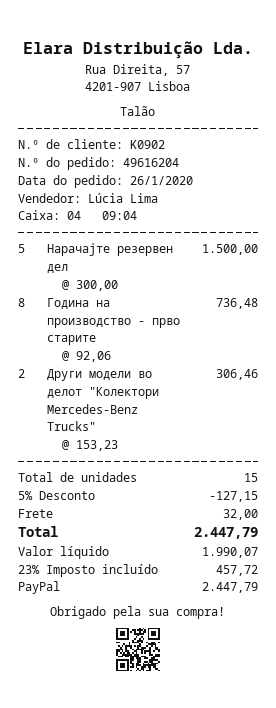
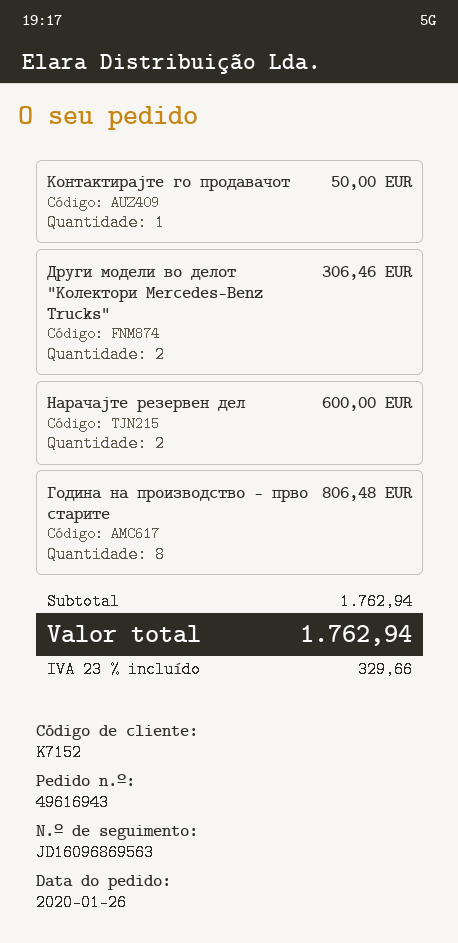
order number: 49616204 -> 49616943
customer number: K0902 -> K7152
Нарачајте резервен дел: 5 for 1500.00 -> 2 for 600.00
Година на производство - прво старите: 8 for 736.48 -> 8 for 806.48
Контактирајте го продавачот: none -> 1 for 50.00
discount: 5% = 127.15 -> none
shipping: 32.00 -> none
tax: 23% = 457.72 -> 23% = 329.66
total: 2447.79 -> 1762.94

